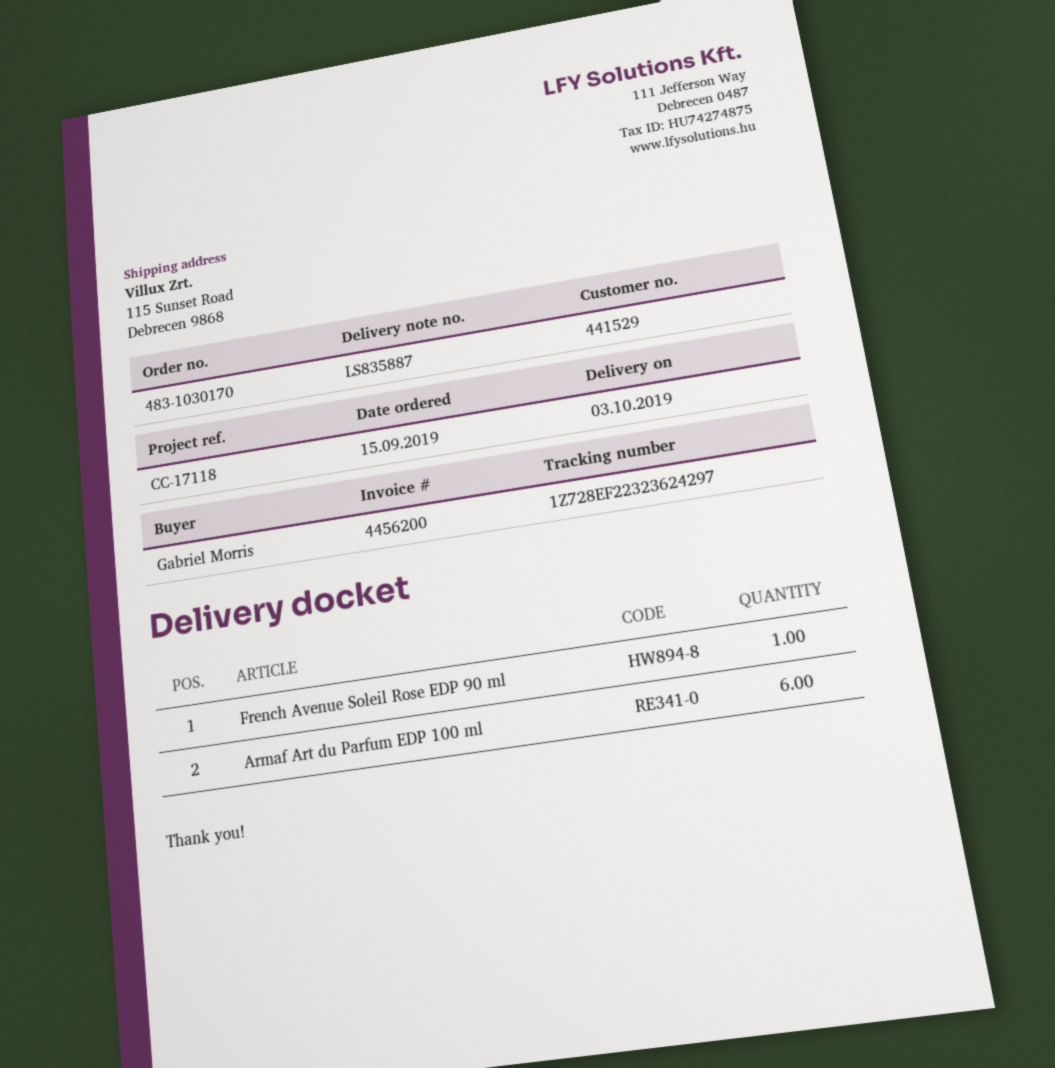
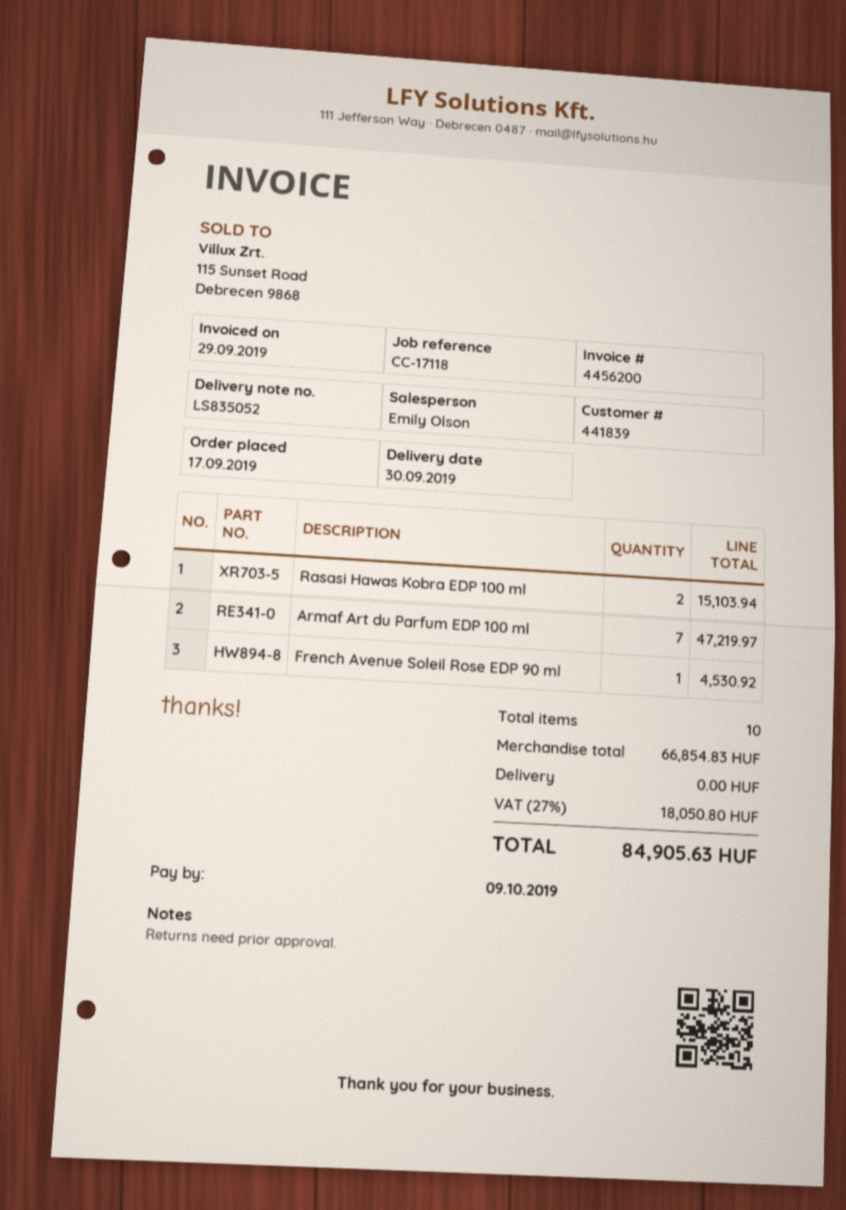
order date: 2019-09-15 -> 2019-09-17
delivery note number: LS835887 -> LS835052
delivery date: 2019-10-03 -> 2019-09-30
customer number: 441529 -> 441839
Armaf Art du Parfum EDP 100 ml: 6 -> 7
Rasasi Hawas Kobra EDP 100 ml: none -> 2

